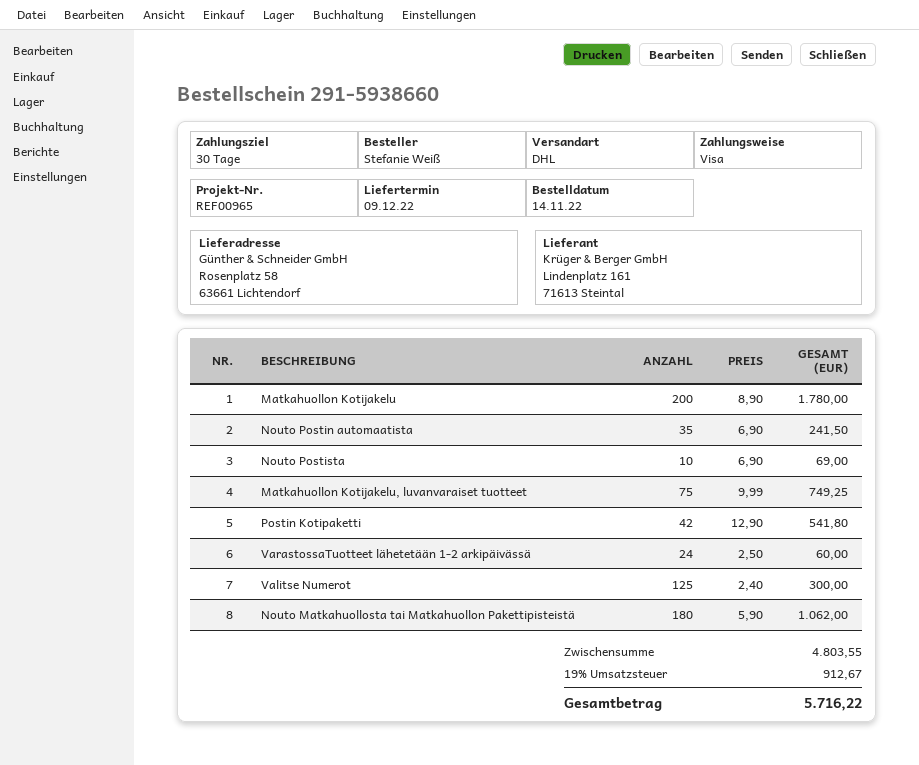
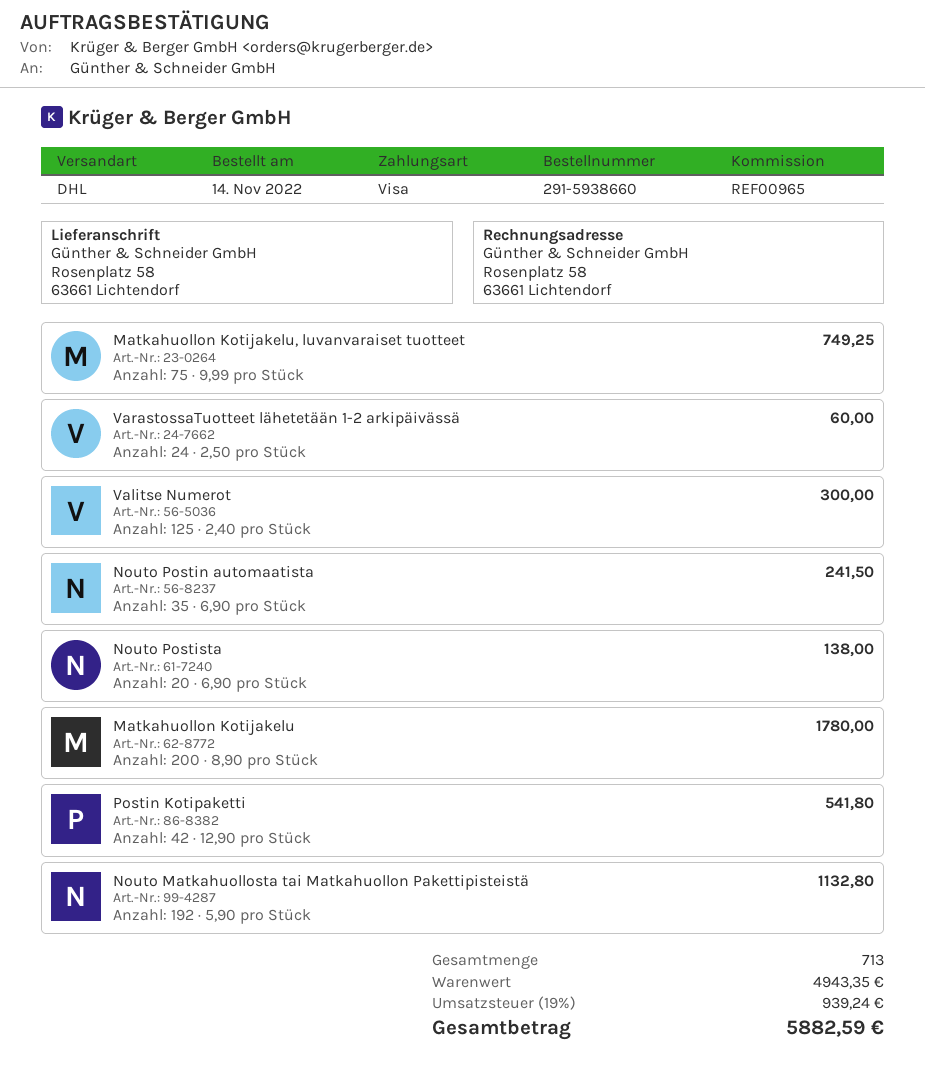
Nouto Postista: 10 x 6.90 = 69.00 -> 20 x 6.90 = 138.00
Nouto Matkahuollosta tai Matkahuollon Pakettipisteistä: 180 x 5.90 = 1062.00 -> 192 x 5.90 = 1132.80
subtotal: 4803.55 -> 4943.35
tax: 19% = 912.67 -> 19% = 939.24
total: 5716.22 -> 5882.59

